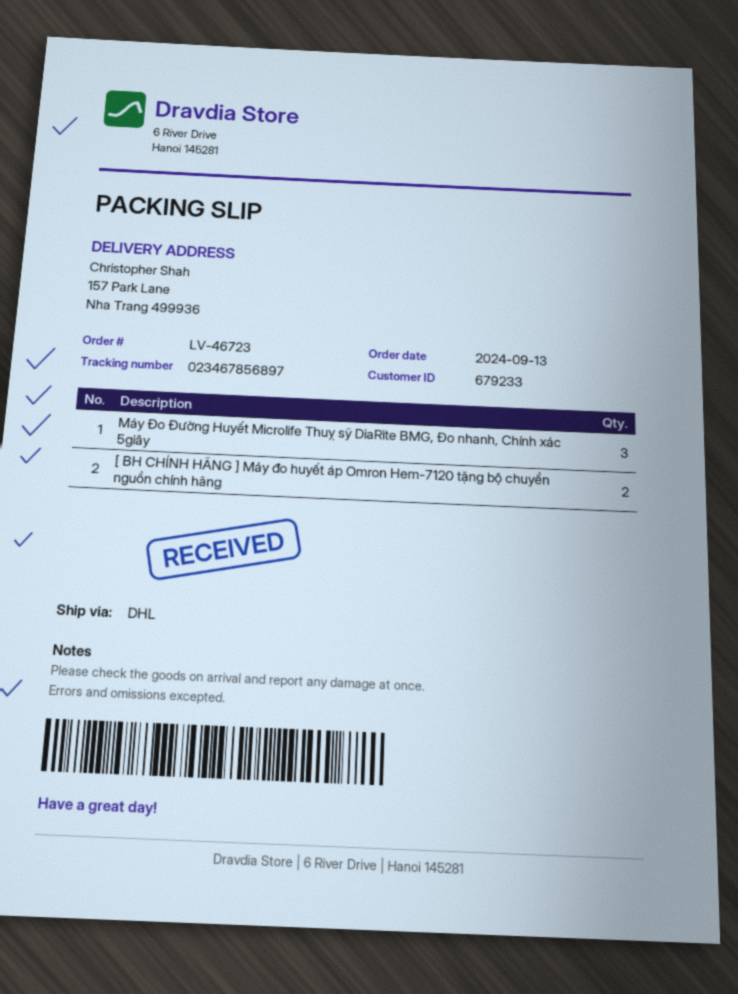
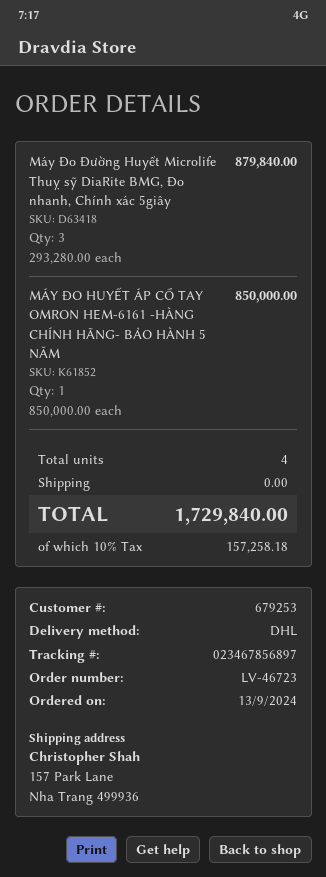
customer number: 679233 -> 679253
[ BH CHÍNH HÃNG ] Máy đo huyết áp Omron Hem-7120 tặng bộ chuyển nguồn chính hãng: 2 -> none
MÁY ĐO HUYẾT ÁP CỔ TAY OMRON HEM-6161 -HÀNG CHÍNH HÃNG- BẢO HÀNH 5 NĂM: none -> 1

